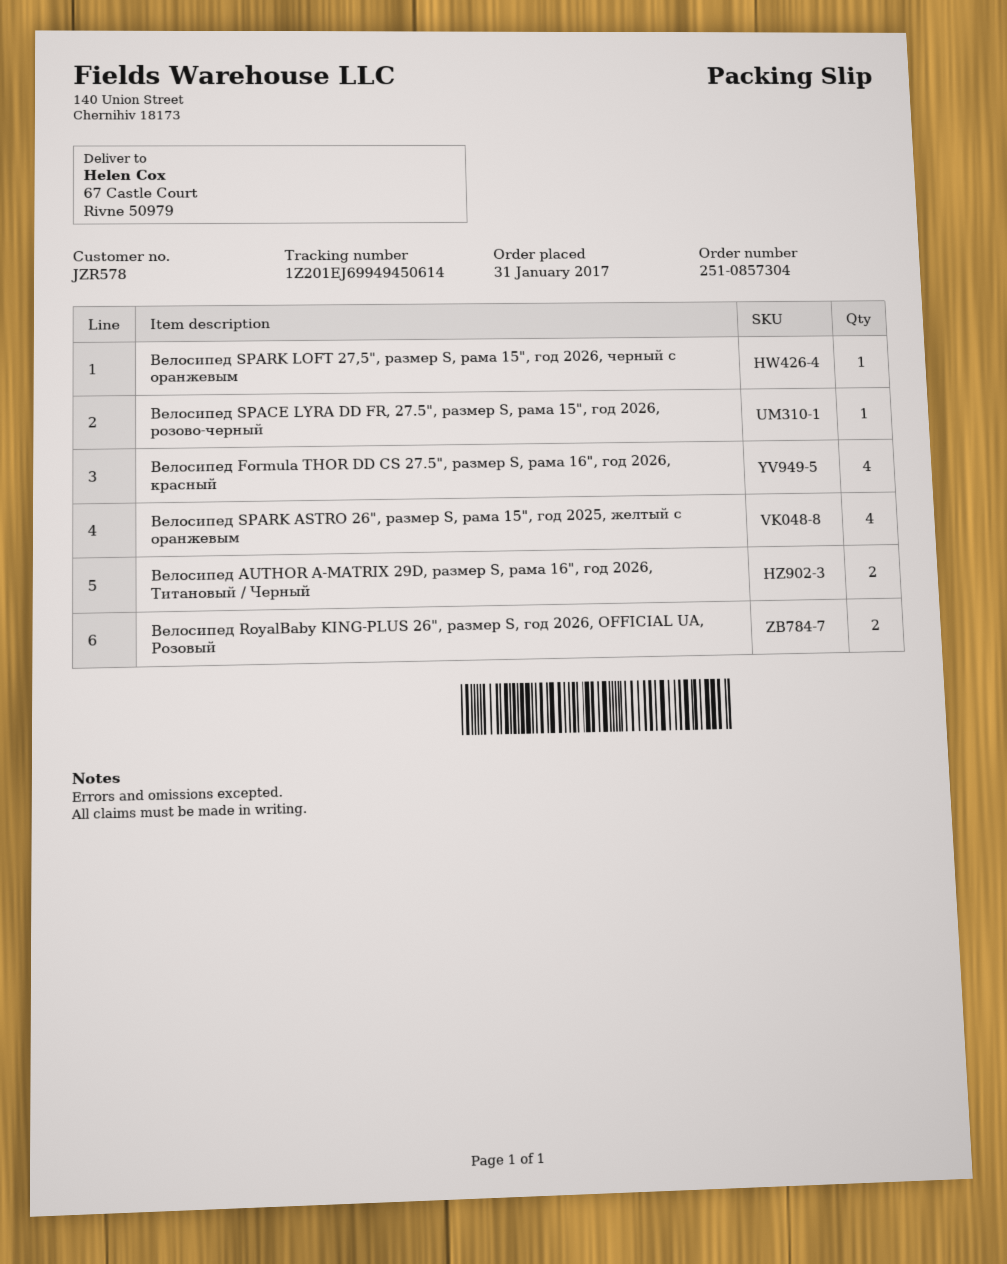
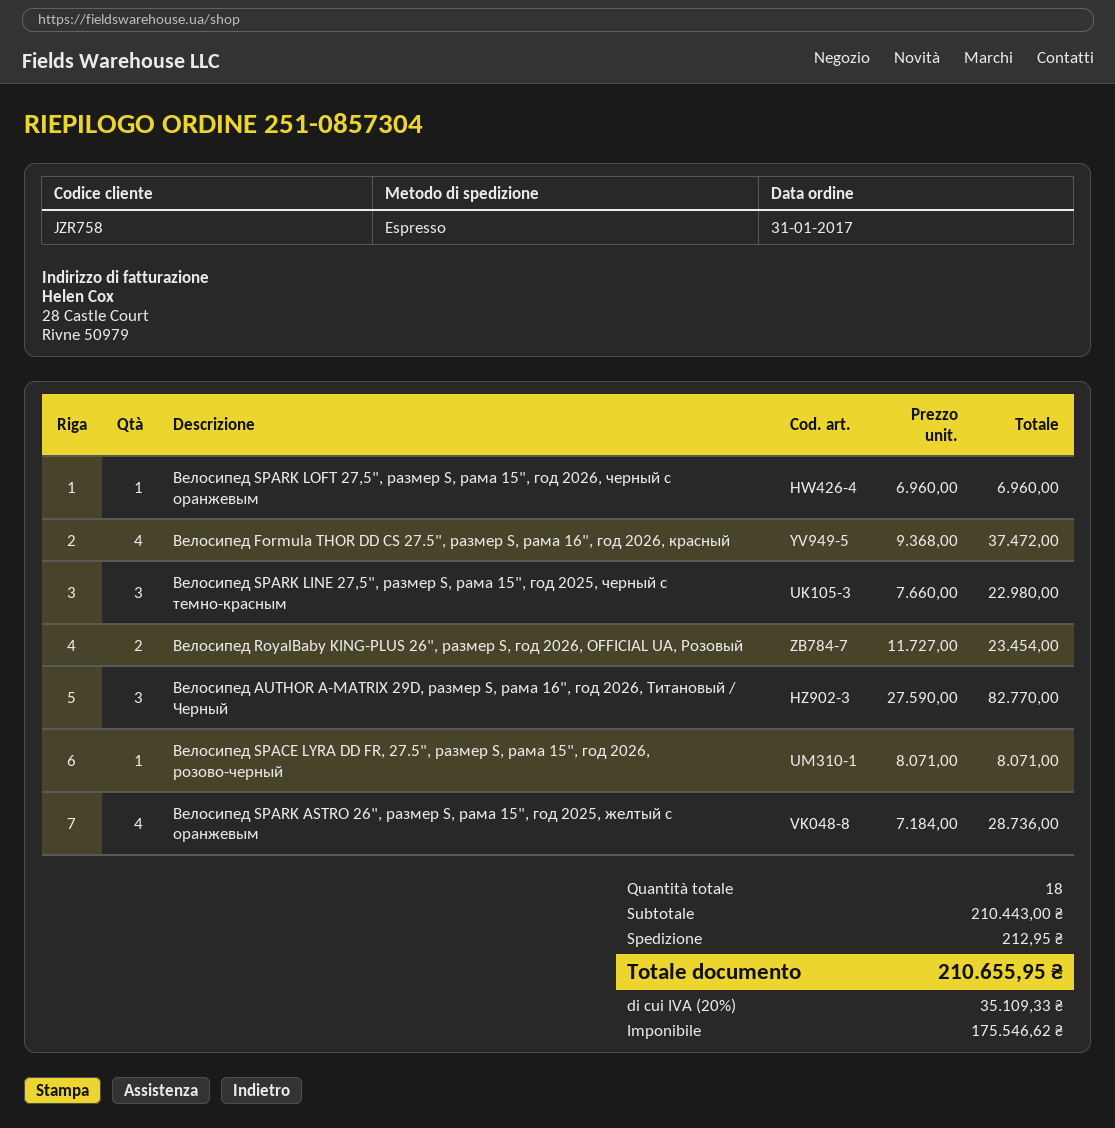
customer number: JZR578 -> JZR758
Велосипед AUTHOR A-MATRIX 29D, размер S, рама 16", год 2026, Титановый / Черный: 2 -> 3
Велосипед SPARK LINE 27,5", размер S, рама 15", год 2025, черный с темно-красным: none -> 3

